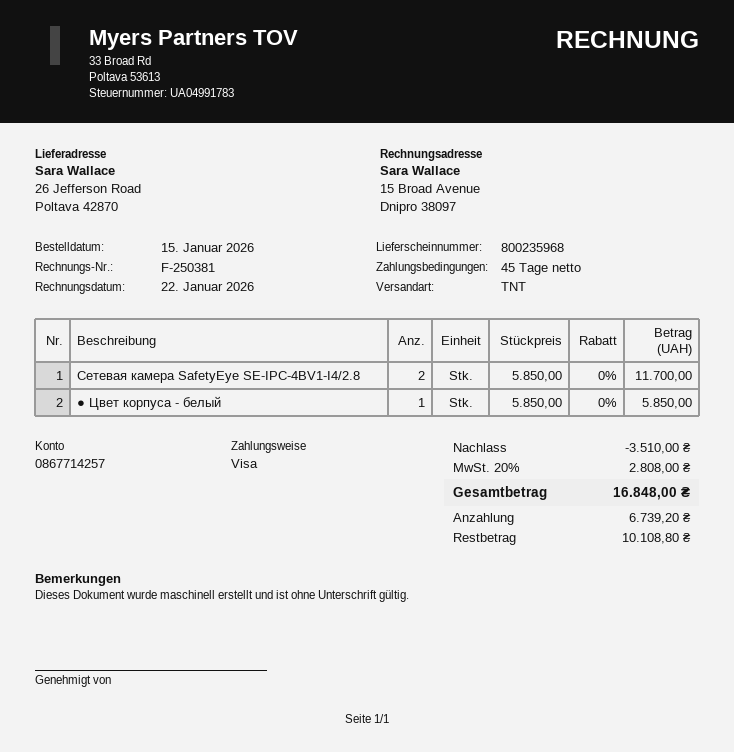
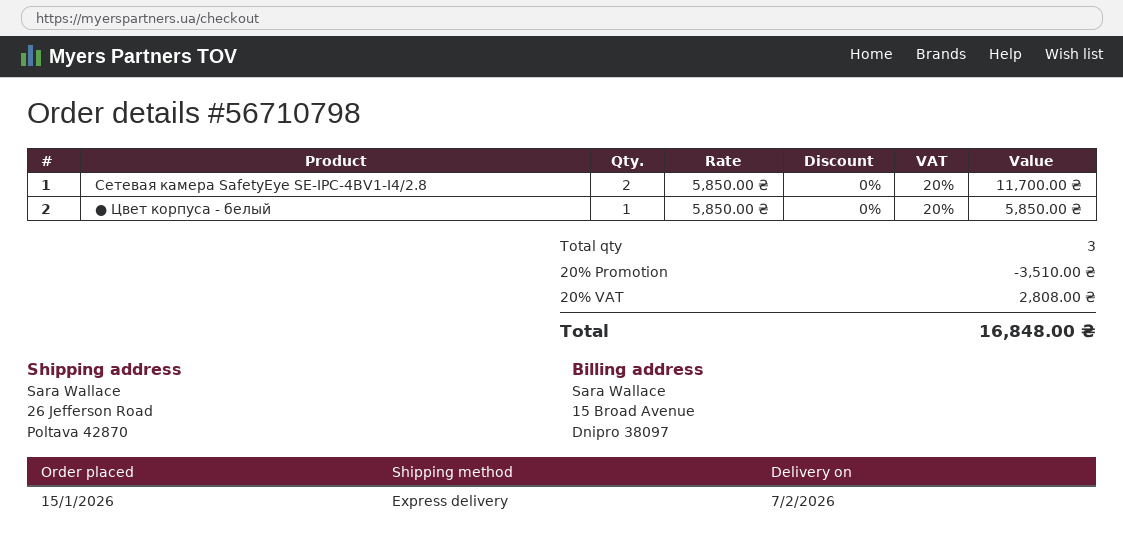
shipping method: TNT -> express

